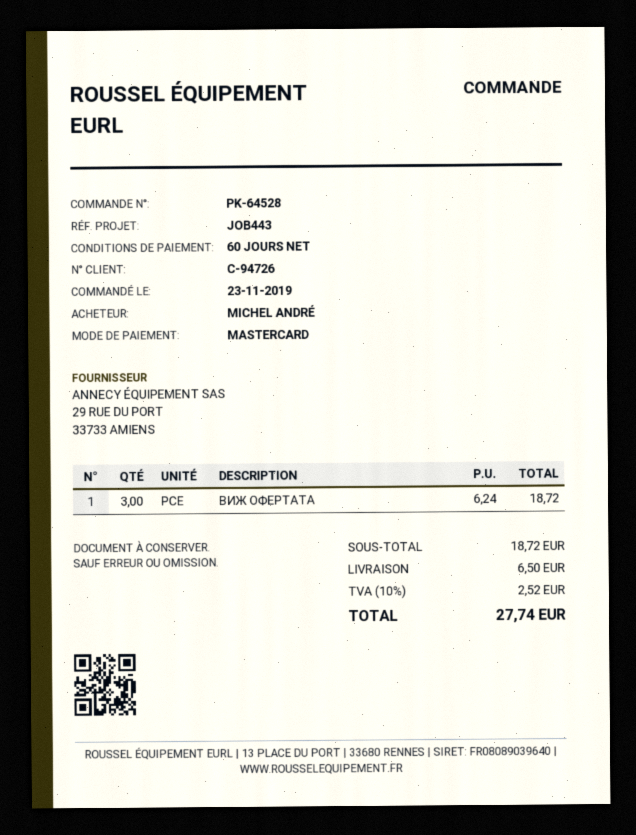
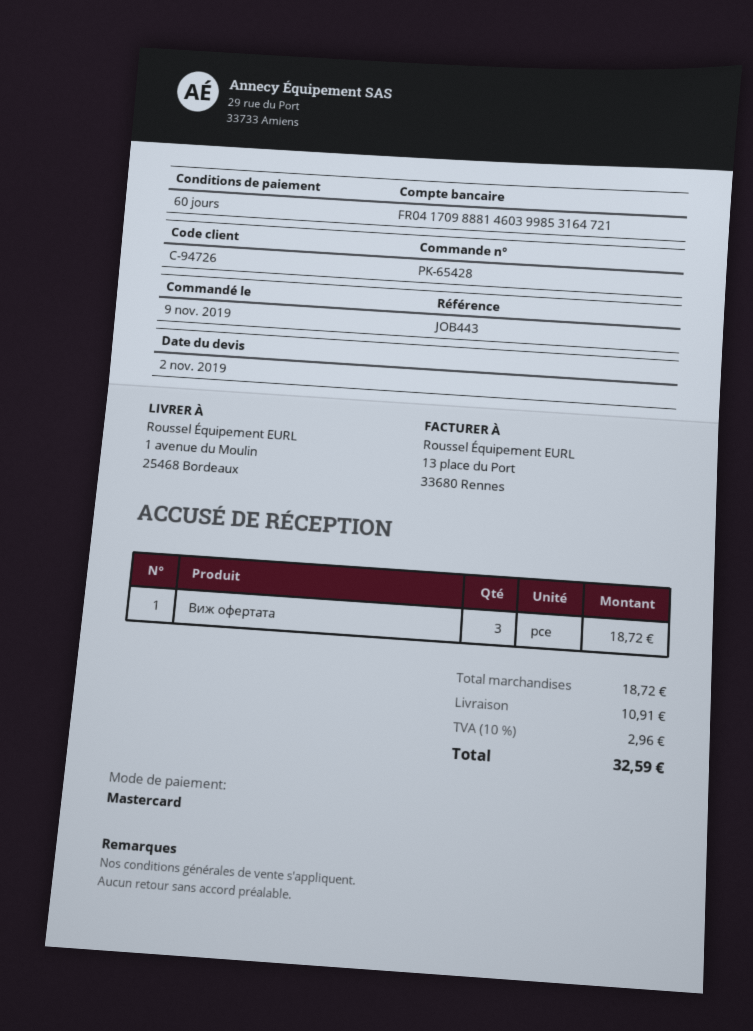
order number: PK-64528 -> PK-65428
order date: 2019-11-23 -> 2019-11-09
shipping: 6.50 -> 10.91
tax: 10% = 2.52 -> 10% = 2.96
total: 27.74 -> 32.59

